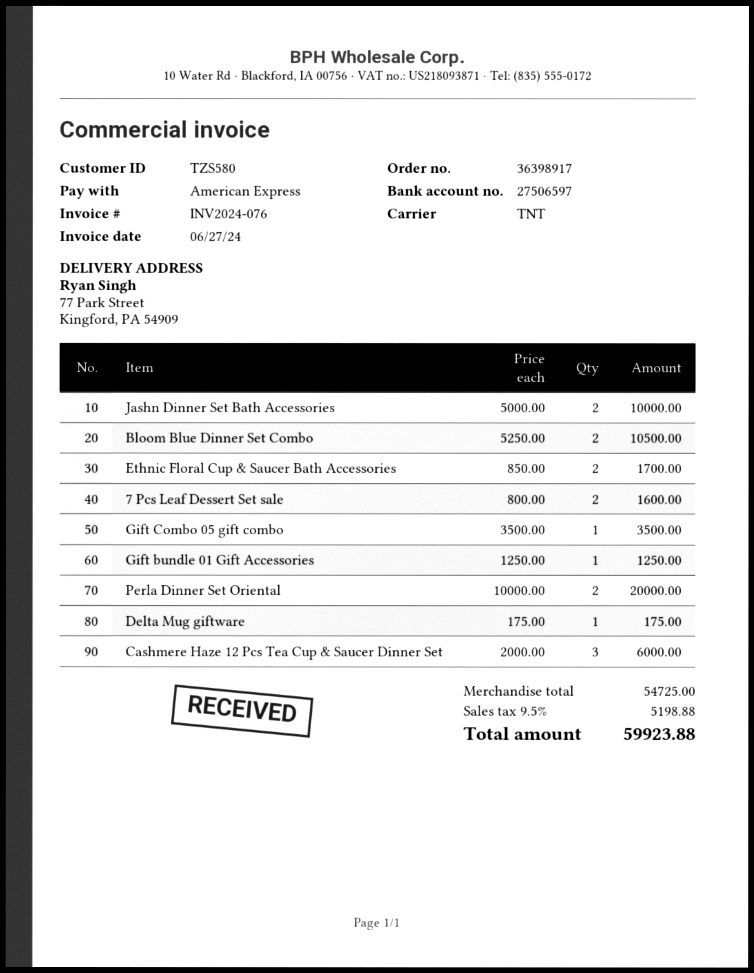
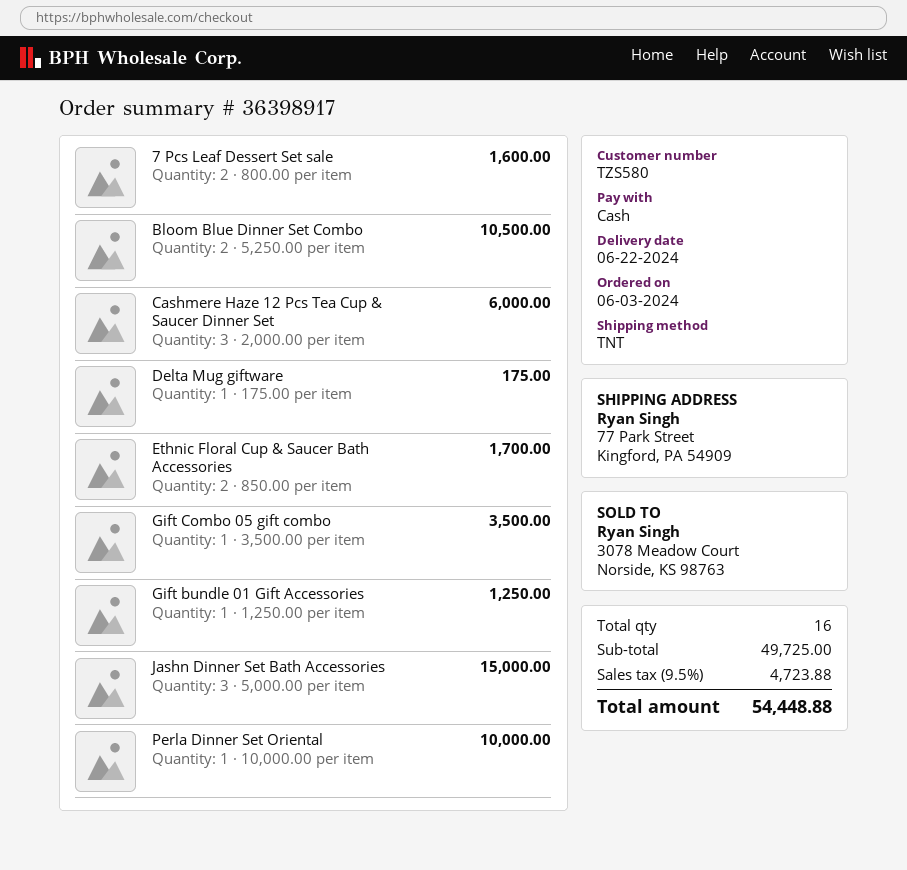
payment method: American Express -> cash
Jashn Dinner Set Bath Accessories: 2 x 5000.00 = 10000.00 -> 3 x 5000.00 = 15000.00
Perla Dinner Set Oriental: 2 x 10000.00 = 20000.00 -> 1 x 10000.00 = 10000.00
subtotal: 54725.00 -> 49725.00
tax: 9.5% = 5198.88 -> 9.5% = 4723.88
total: 59923.88 -> 54448.88

